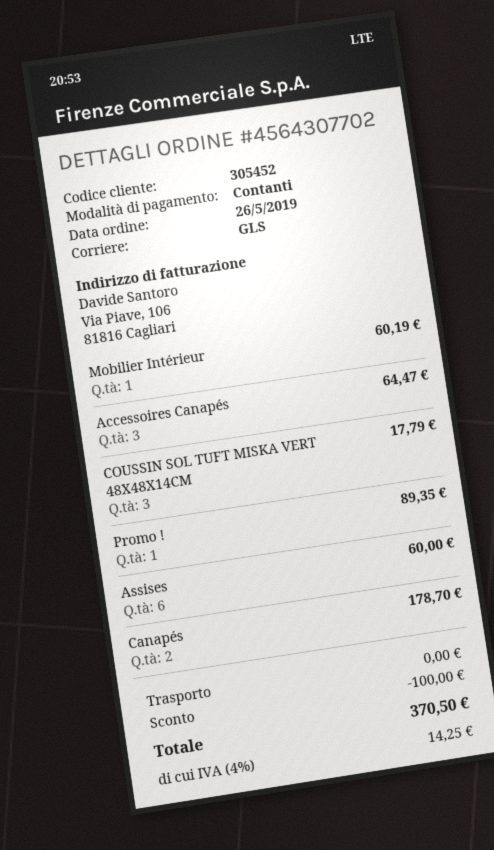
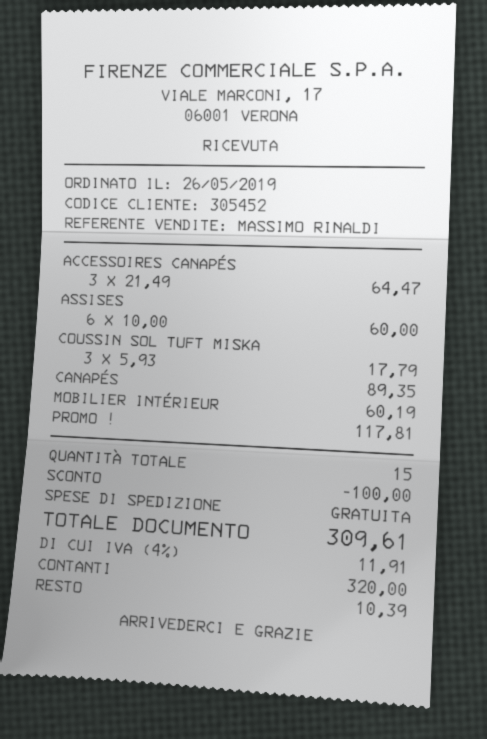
Promo !: 1 for 89.35 -> 1 for 117.81
Canapés: 2 for 178.70 -> 1 for 89.35
tax: 4% = 14.25 -> 4% = 11.91
total: 370.50 -> 309.61

